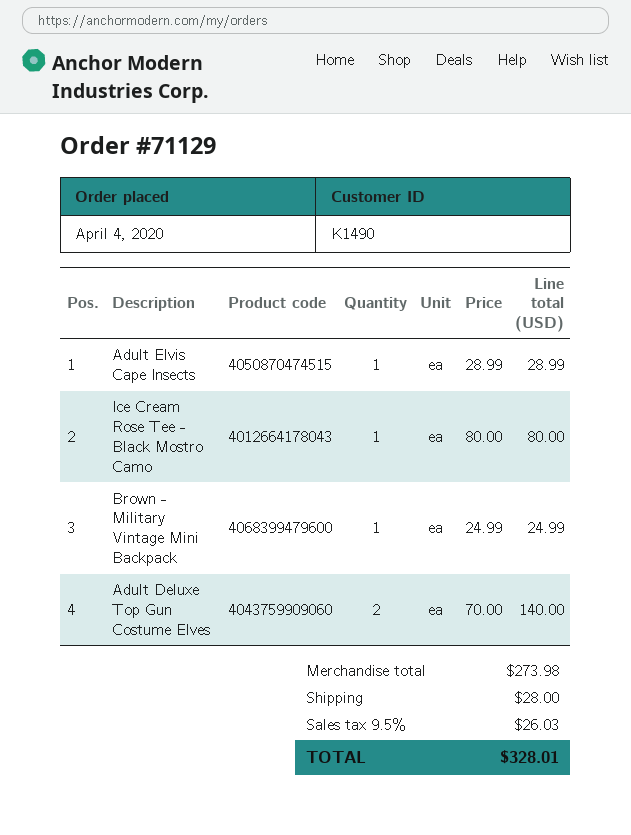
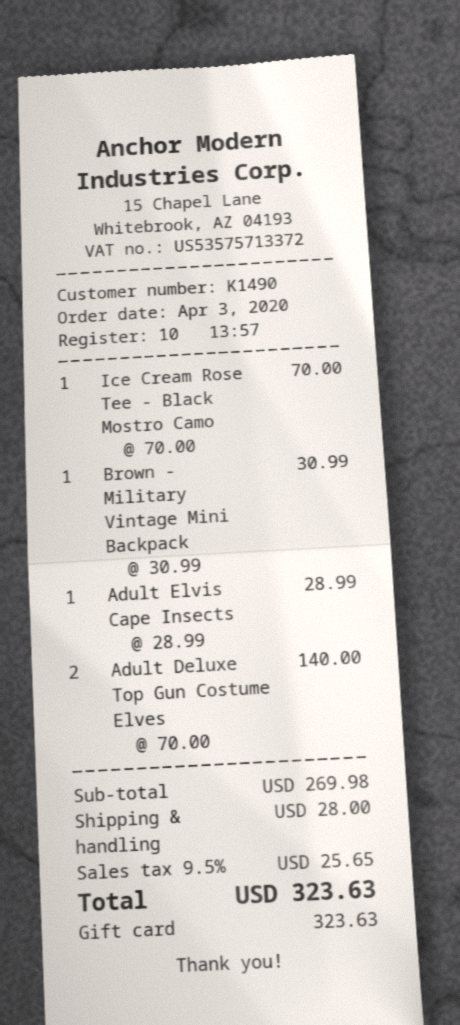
order date: 2020-04-04 -> 2020-04-03
Ice Cream Rose Tee - Black Mostro Camo: 1 x 80.00 = 80.00 -> 1 x 70.00 = 70.00
Brown - Military Vintage Mini Backpack: 1 x 24.99 = 24.99 -> 1 x 30.99 = 30.99
subtotal: 273.98 -> 269.98
tax: 9.5% = 26.03 -> 9.5% = 25.65
total: 328.01 -> 323.63

